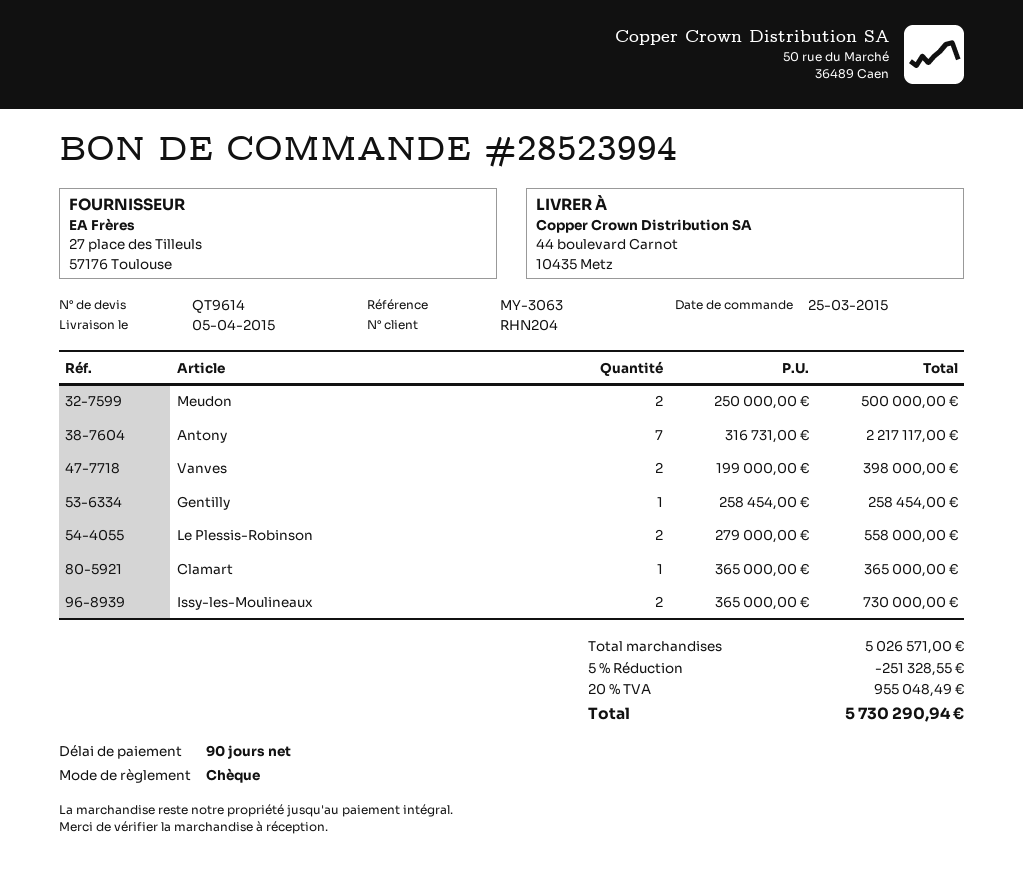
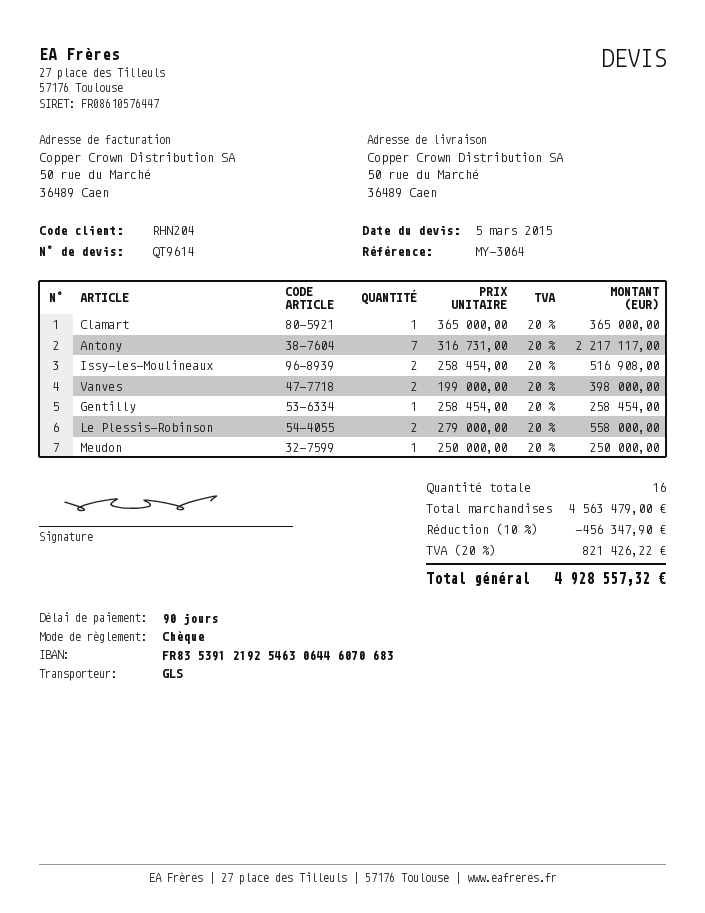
reference: MY-3063 -> MY-3064
ship to: 44 boulevard Carnot, 10435 Metz -> 50 rue du Marché, 36489 Caen
Meudon: 2 x 250000.00 = 500000.00 -> 1 x 250000.00 = 250000.00
Issy-les-Moulineaux: 2 x 365000.00 = 730000.00 -> 2 x 258454.00 = 516908.00
subtotal: 5026571.00 -> 4563479.00
discount: 5% = 251328.55 -> 10% = 456347.90
tax: 20% = 955048.49 -> 20% = 821426.22
total: 5730290.94 -> 4928557.32

